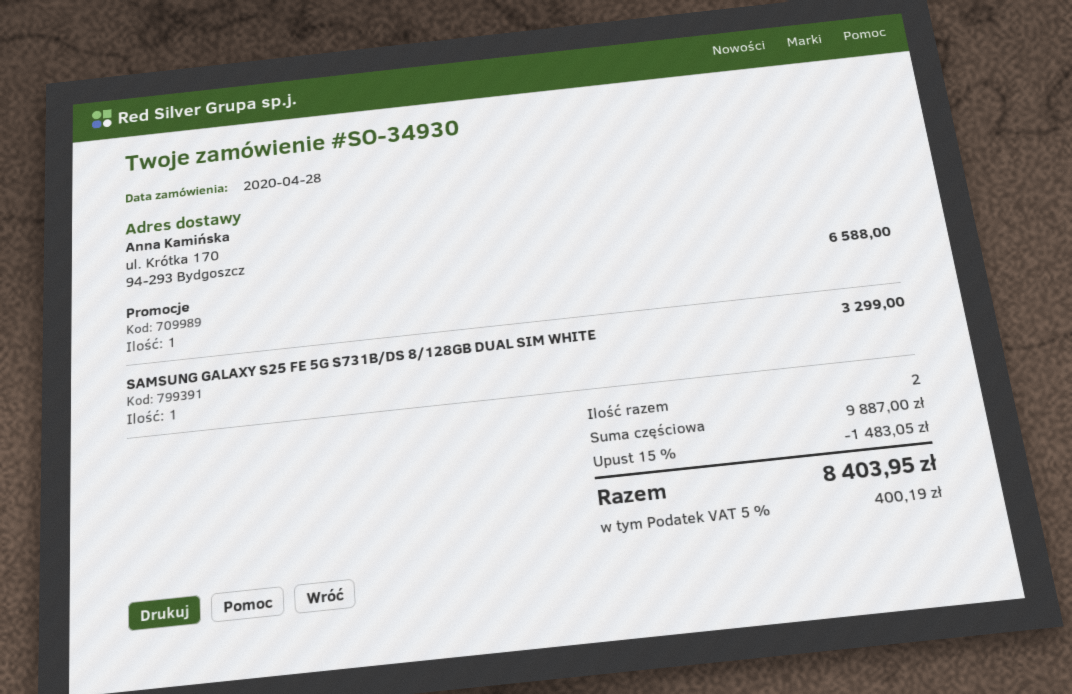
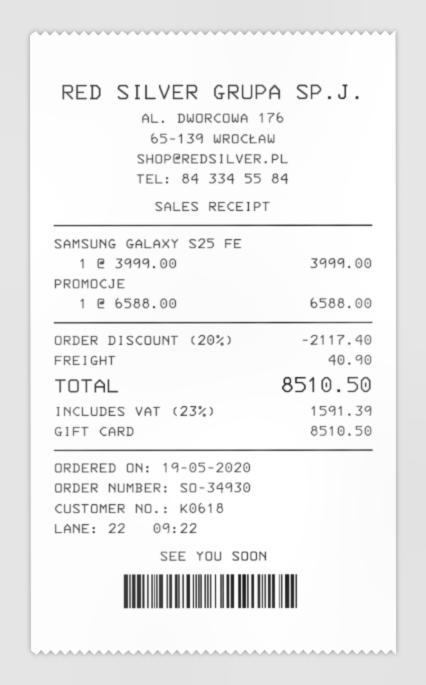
order date: 2020-04-28 -> 2020-05-19
SAMSUNG GALAXY S25 FE 5G S731B/DS 8/128GB DUAL SIM WHITE: 1 for 3299.00 -> 1 for 3999.00
discount: 15% = 1483.05 -> 20% = 2117.40
shipping: none -> 40.90
tax: 5% = 400.19 -> 23% = 1591.39
total: 8403.95 -> 8510.50

